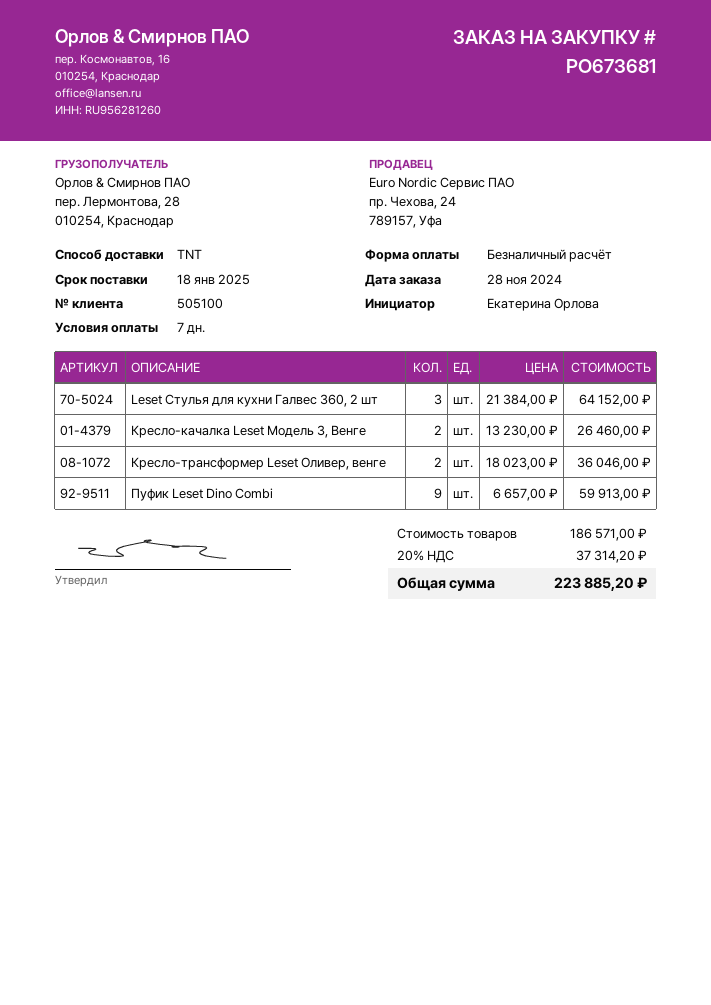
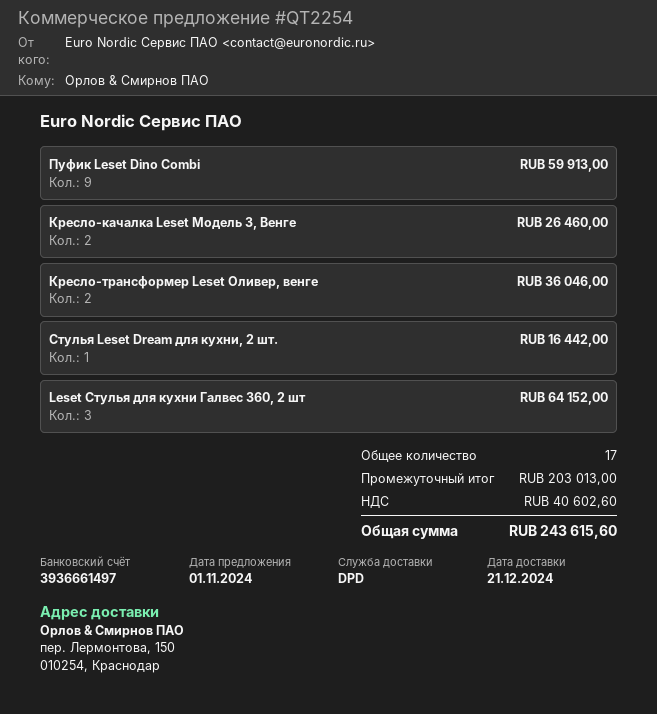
delivery date: 2025-01-18 -> 2024-12-21
shipping method: TNT -> DPD
ship to: пер. Лермонтова, 28, 010254, Краснодар -> пер. Лермонтова, 150, 010254, Краснодар
Стулья Leset Dream для кухни, 2 шт.: none -> 1 for 16442.00
subtotal: 186571.00 -> 203013.00
tax: 37314.20 -> 40602.60
total: 223885.20 -> 243615.60

